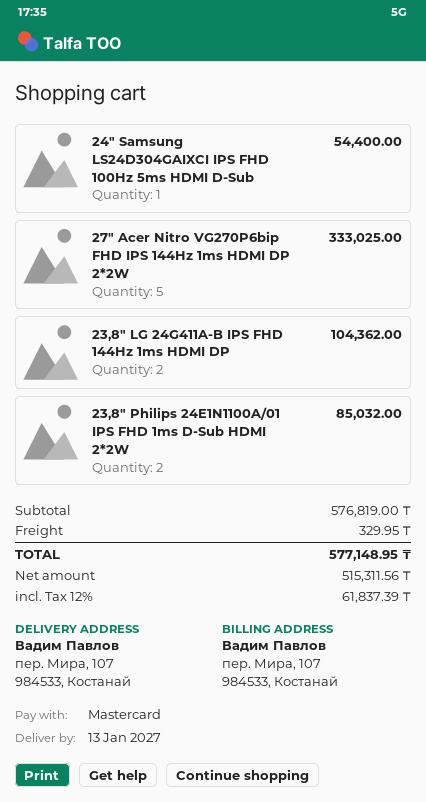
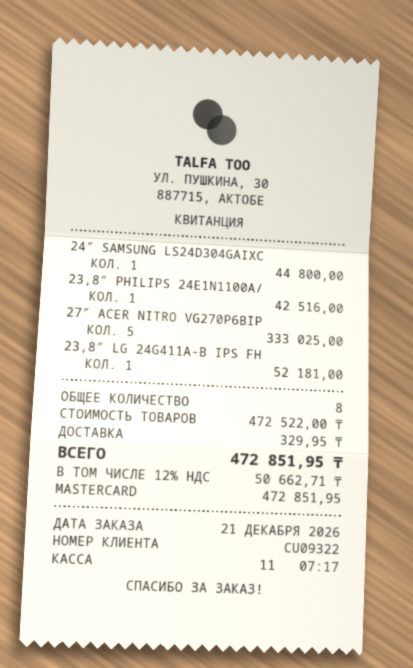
24″ Samsung LS24D304GAIXCI IPS FHD 100Hz 5ms HDMI D-Sub: 1 for 54400.00 -> 1 for 44800.00
23,8″ LG 24G411A-B IPS FHD 144Hz 1ms HDMI DP: 2 for 104362.00 -> 1 for 52181.00
23,8″ Philips 24E1N1100A/01 IPS FHD 1ms D-Sub HDMI 2*2W: 2 for 85032.00 -> 1 for 42516.00
subtotal: 576819.00 -> 472522.00
tax: 12% = 61837.39 -> 12% = 50662.71
total: 577148.95 -> 472851.95

